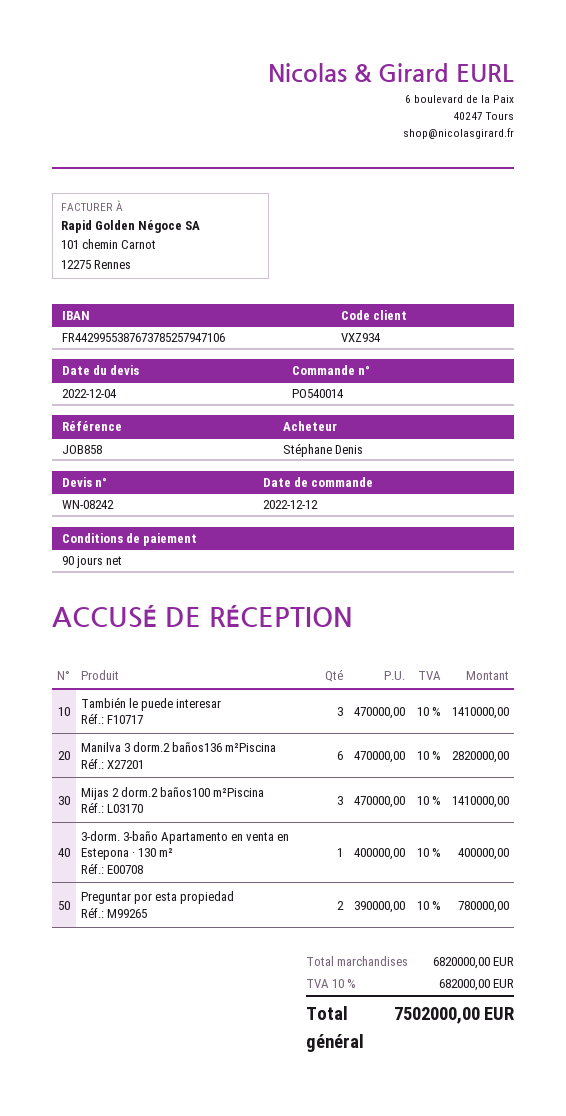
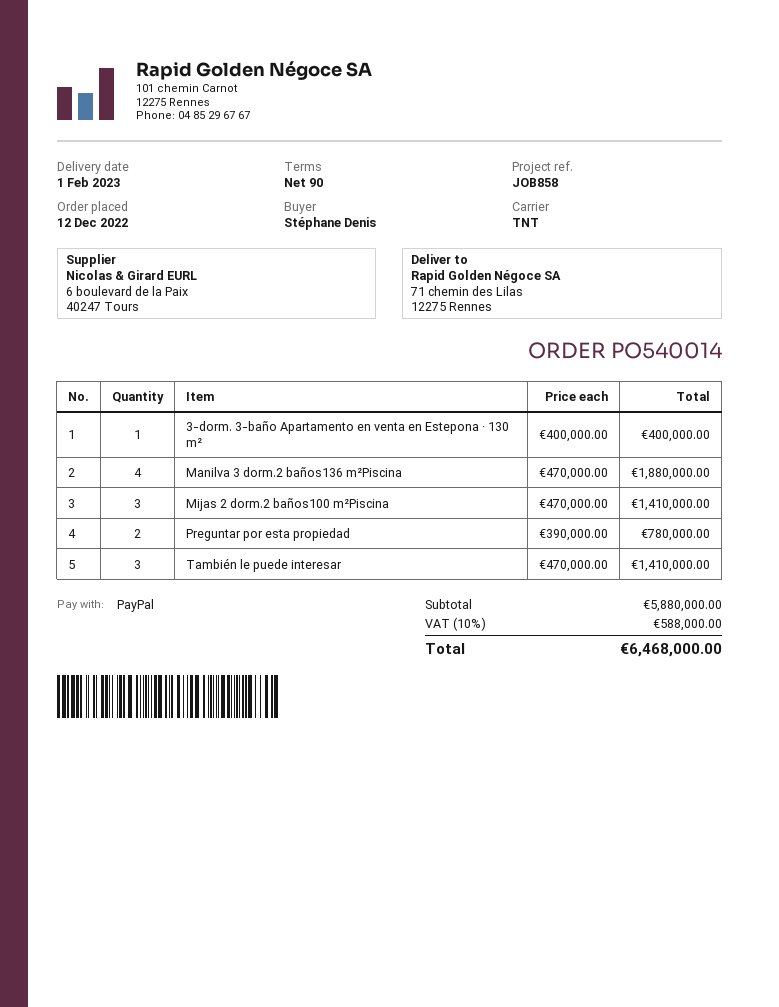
Manilva 3 dorm.2 baños136 m²Piscina: 6 x 470000.00 = 2820000.00 -> 4 x 470000.00 = 1880000.00
subtotal: 6820000.00 -> 5880000.00
tax: 10% = 682000.00 -> 10% = 588000.00
total: 7502000.00 -> 6468000.00

